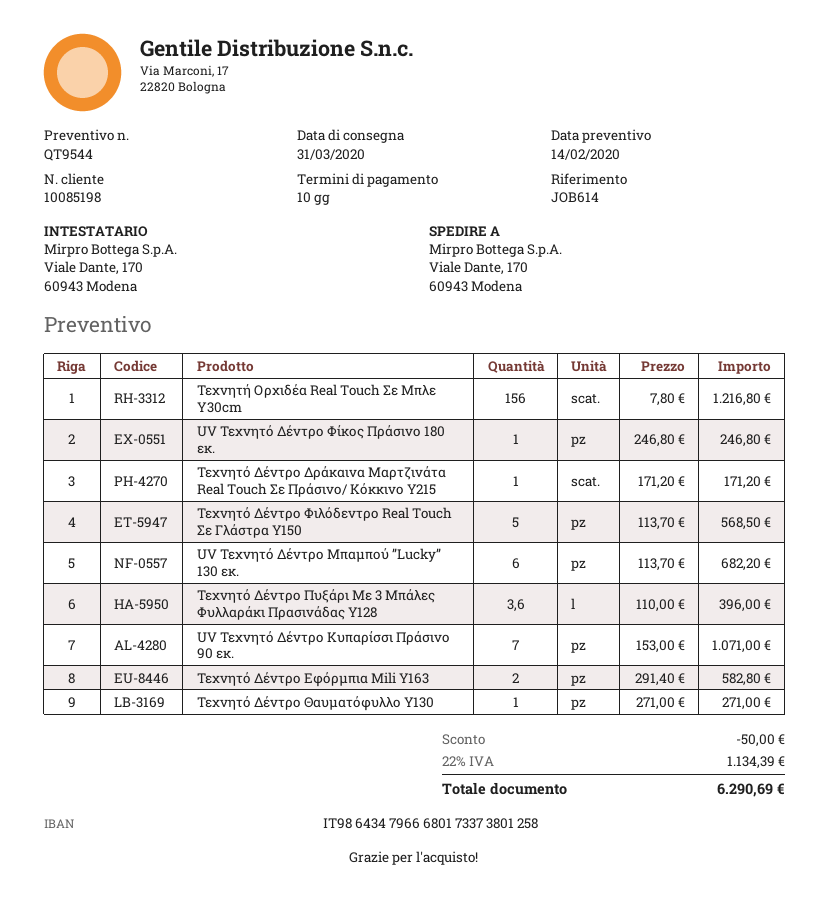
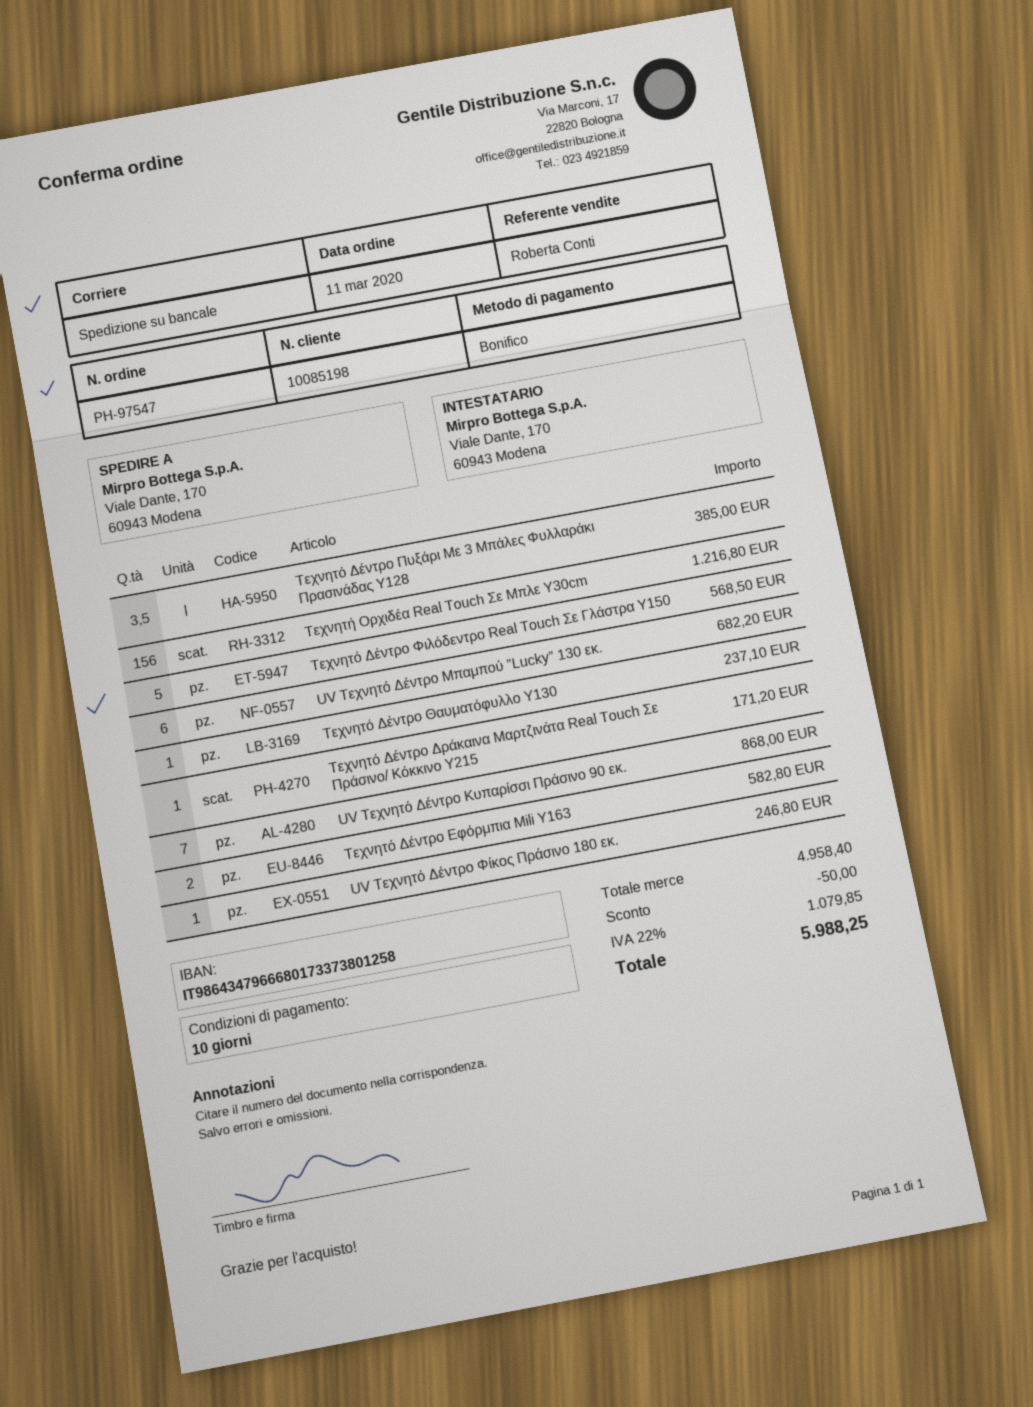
Τεχνητό Δέντρο Πυξάρι Με 3 Μπάλες Φυλλαράκι Πρασινάδας Υ128: 3.6 for 396.00 -> 3.5 for 385.00
UV Τεχνητό Δέντρο Κυπαρίσσι Πράσινο 90 εκ.: 7 for 1071.00 -> 7 for 868.00
Τεχνητό Δέντρο Θαυματόφυλλο Υ130: 1 for 271.00 -> 1 for 237.10
tax: 22% = 1134.39 -> 22% = 1079.85
total: 6290.69 -> 5988.25

